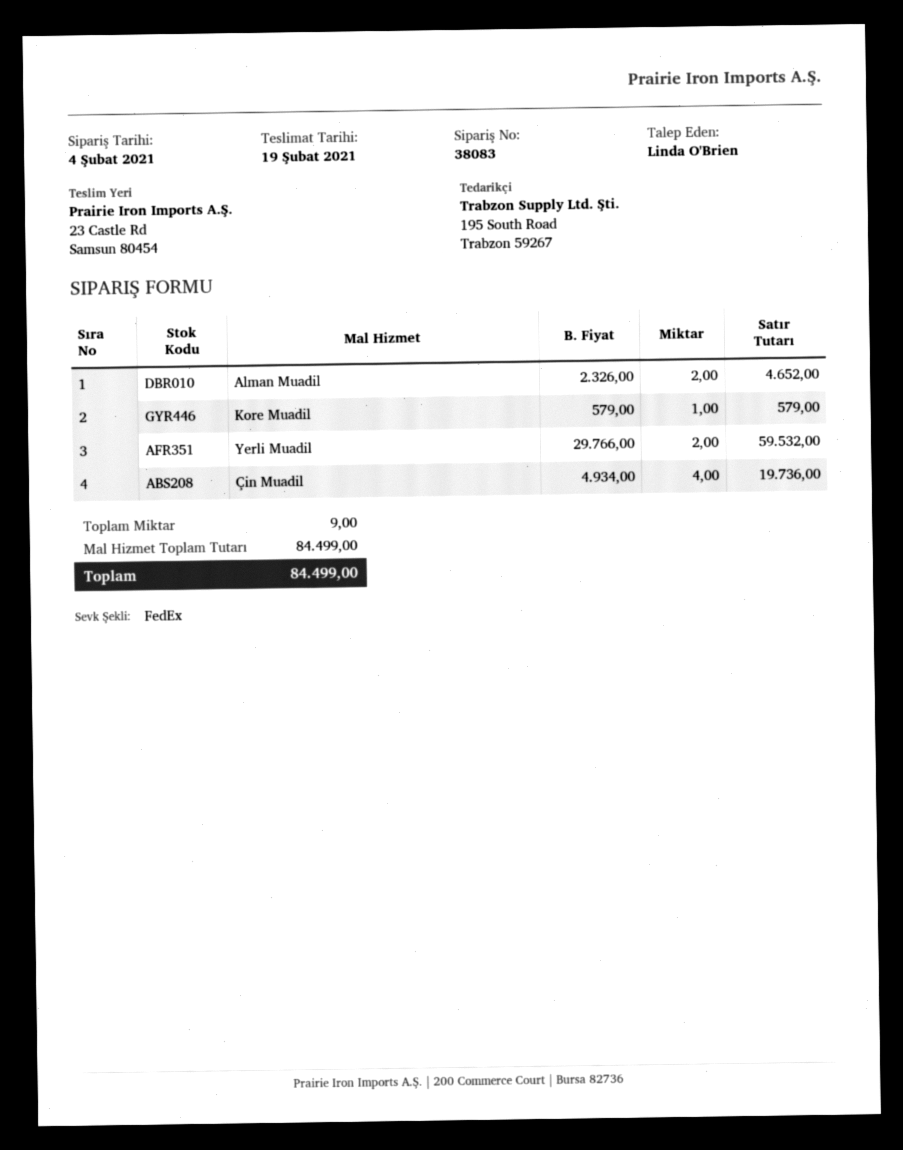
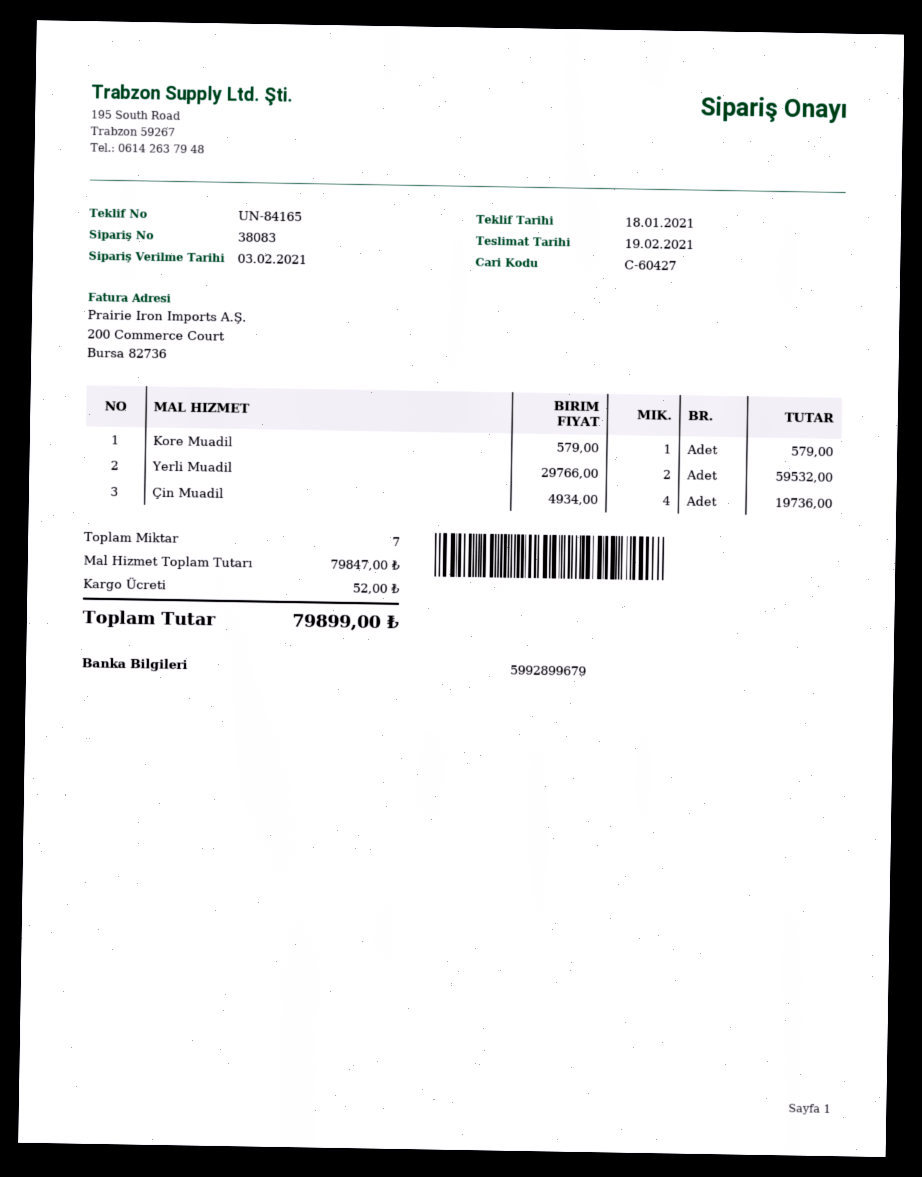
order date: 2021-02-04 -> 2021-02-03
Alman Muadil: 2 x 2326.00 = 4652.00 -> none
total quantity: 9 -> 7
subtotal: 84499.00 -> 79847.00
shipping: none -> 52.00
total: 84499.00 -> 79899.00

